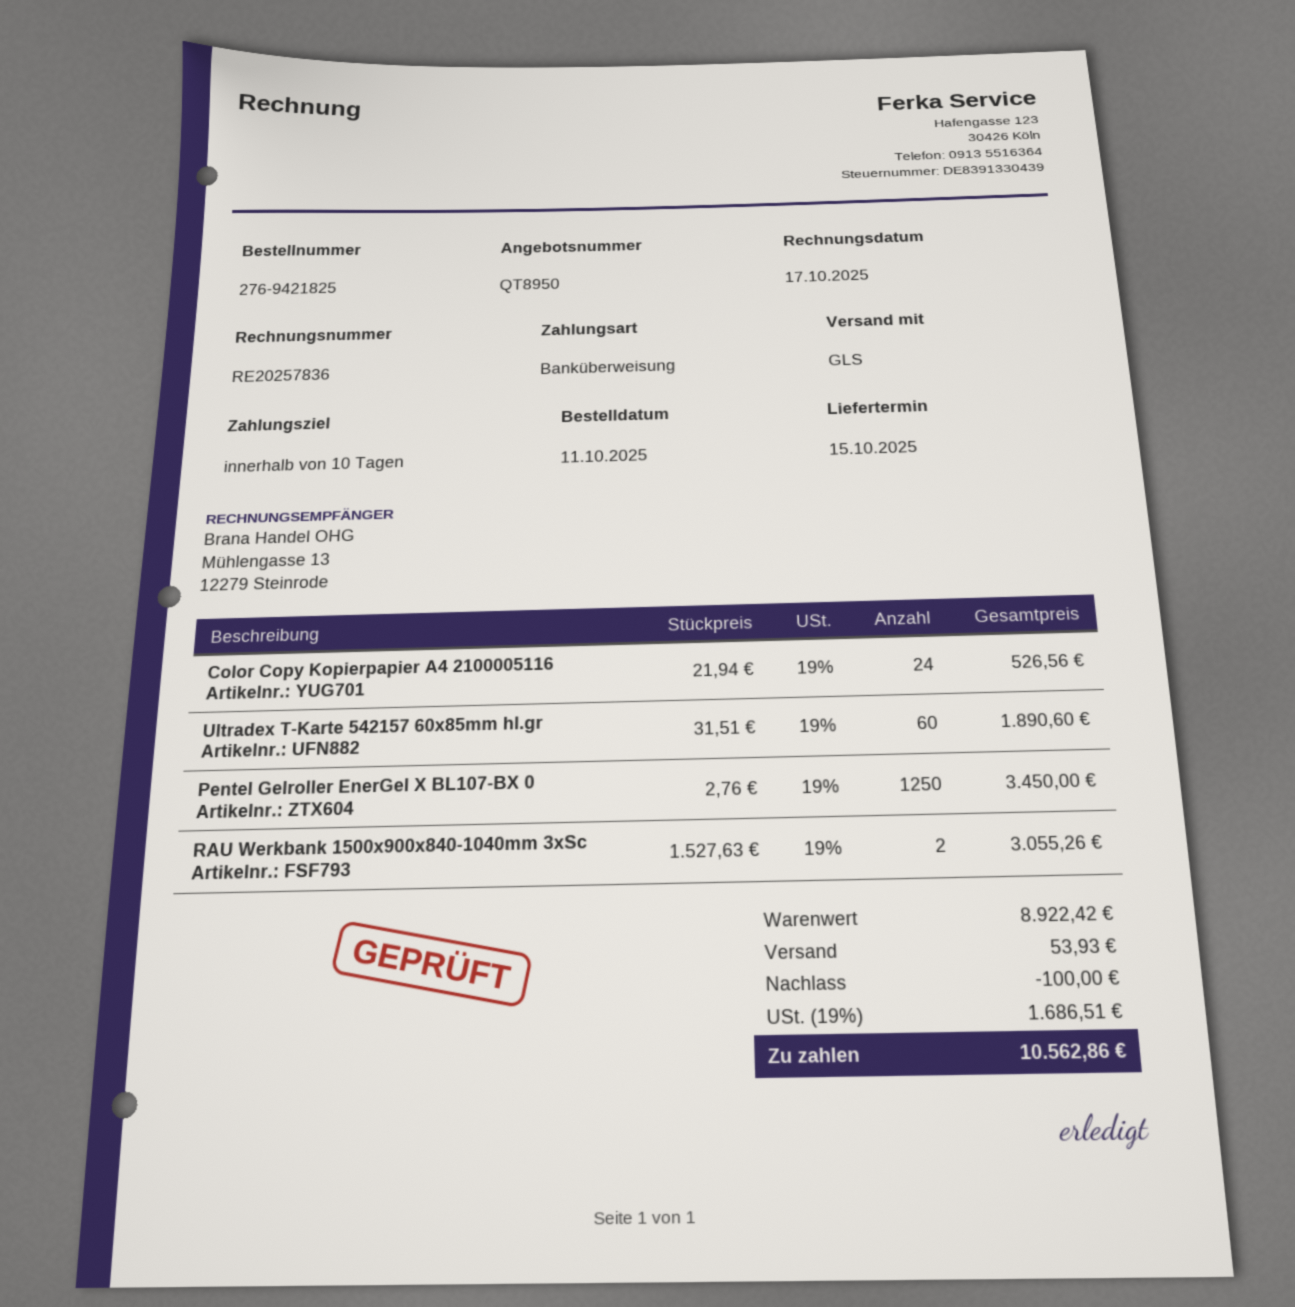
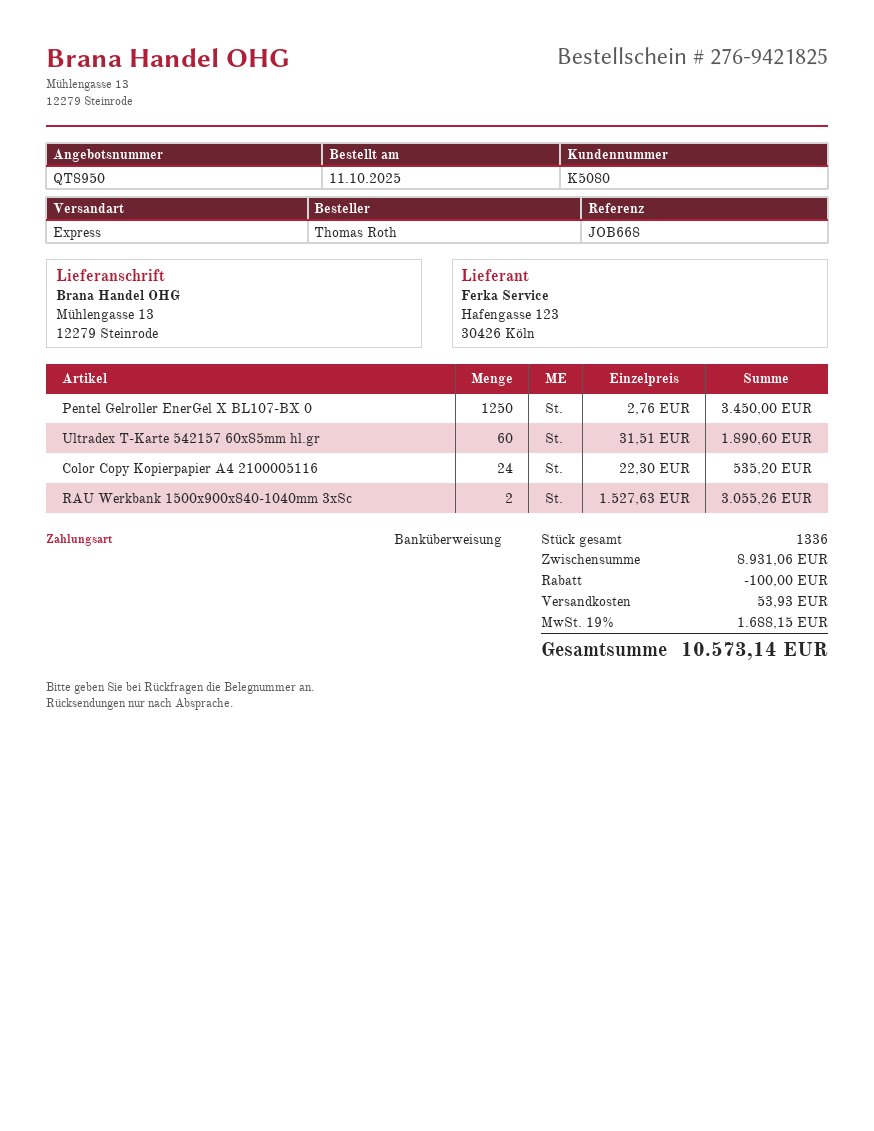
shipping method: GLS -> express
Color Copy Kopierpapier A4 2100005116: 24 x 21.94 = 526.56 -> 24 x 22.30 = 535.20
subtotal: 8922.42 -> 8931.06
tax: 19% = 1686.51 -> 19% = 1688.15
total: 10562.86 -> 10573.14

